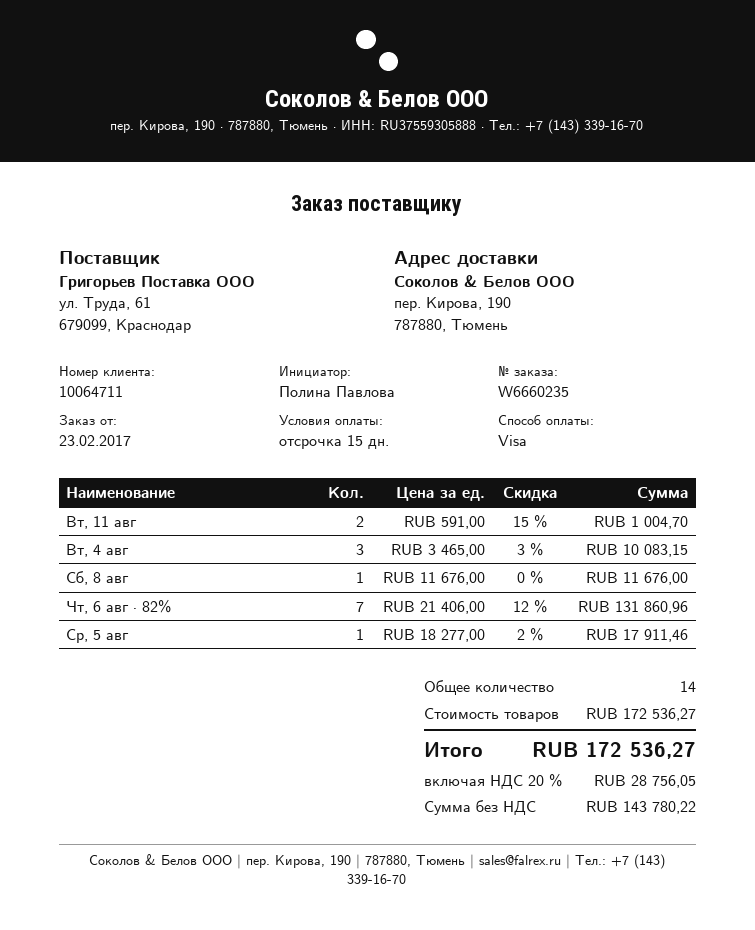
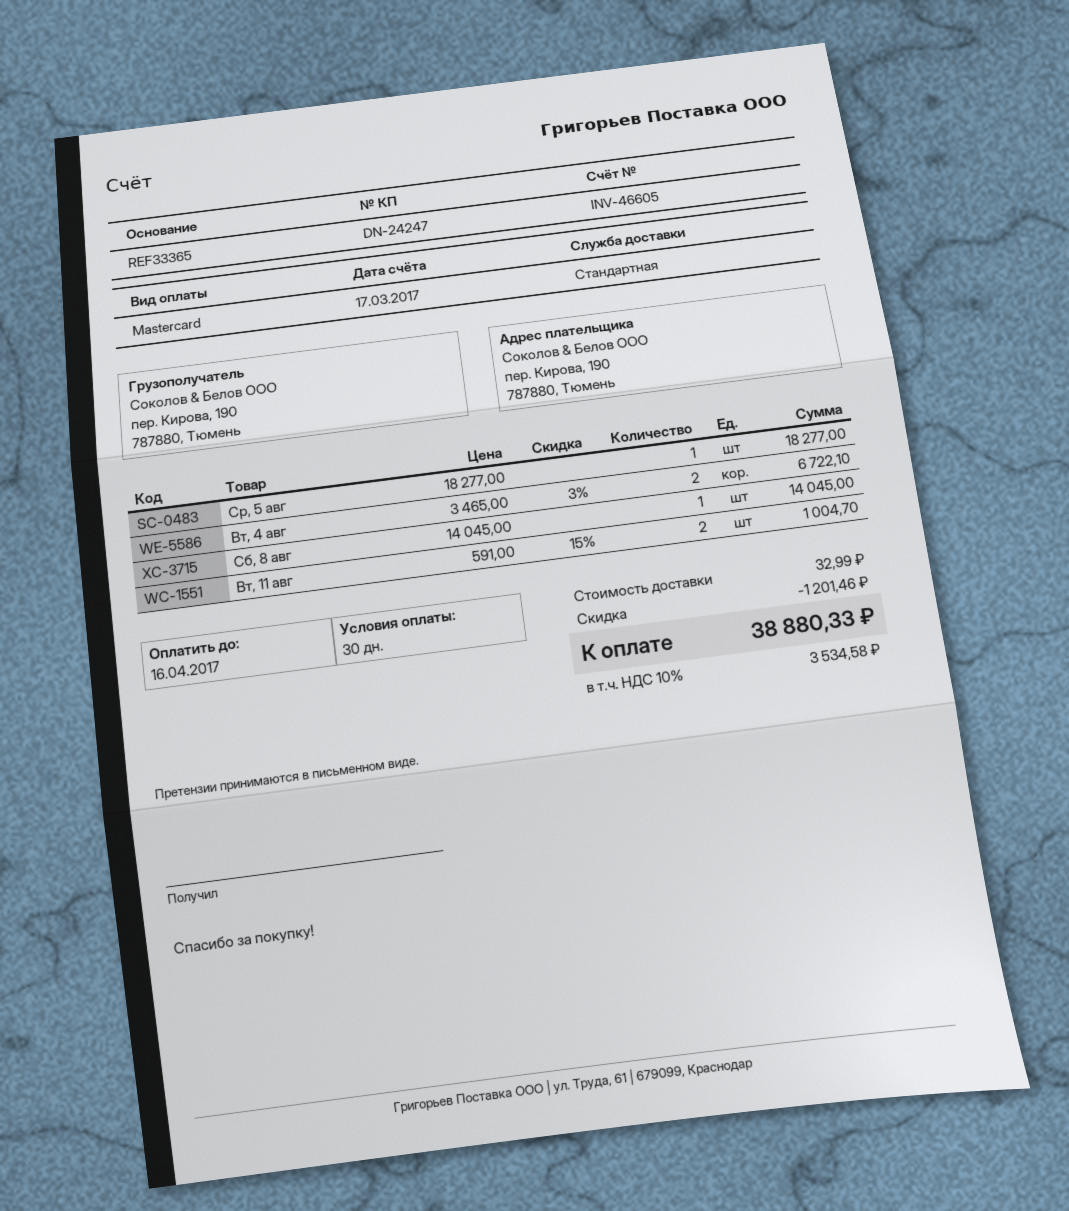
payment terms: 15 days -> 30 days
payment method: Visa -> Mastercard
Вт, 4 авг: 3 x 3465.00 - 3% = 10083.15 -> 2 x 3465.00 - 3% = 6722.10
Сб, 8 авг: 1 x 11676.00 = 11676.00 -> 1 x 14045.00 = 14045.00
Чт, 6 авг · 82%: 7 x 21406.00 - 12% = 131860.96 -> none
Ср, 5 авг: 1 x 18277.00 - 2% = 17911.46 -> 1 x 18277.00 = 18277.00
discount: none -> 1201.46
shipping: none -> 32.99
tax: 20% = 28756.05 -> 10% = 3534.58
total: 172536.27 -> 38880.33

